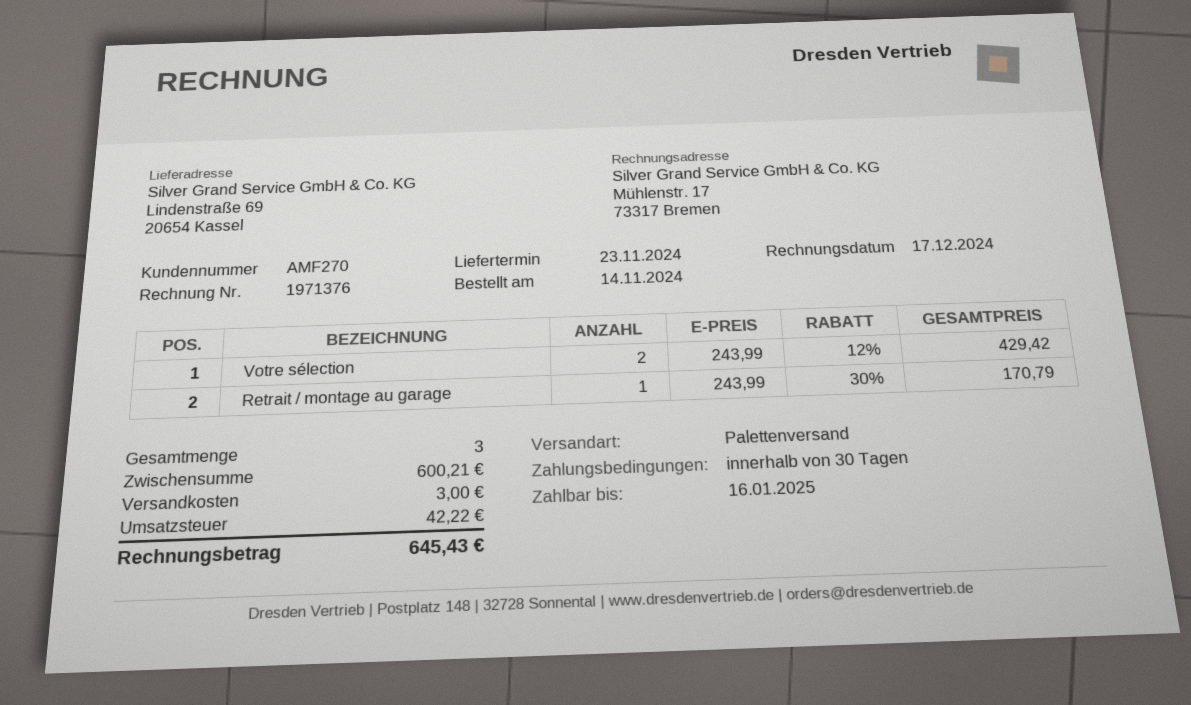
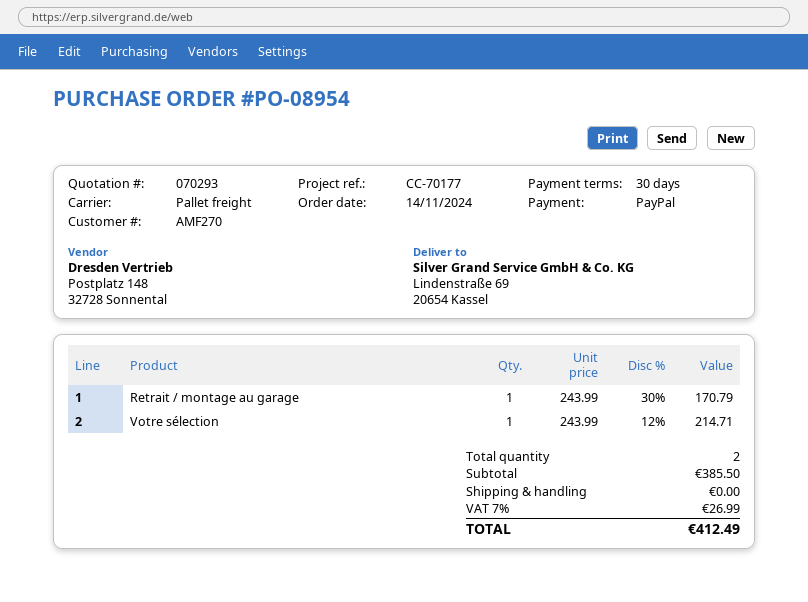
Votre sélection: 2 x 243.99 - 12% = 429.42 -> 1 x 243.99 - 12% = 214.71
total quantity: 3 -> 2
subtotal: 600.21 -> 385.50
shipping: 3.00 -> 0.00
tax: 42.22 -> 26.99
total: 645.43 -> 412.49

